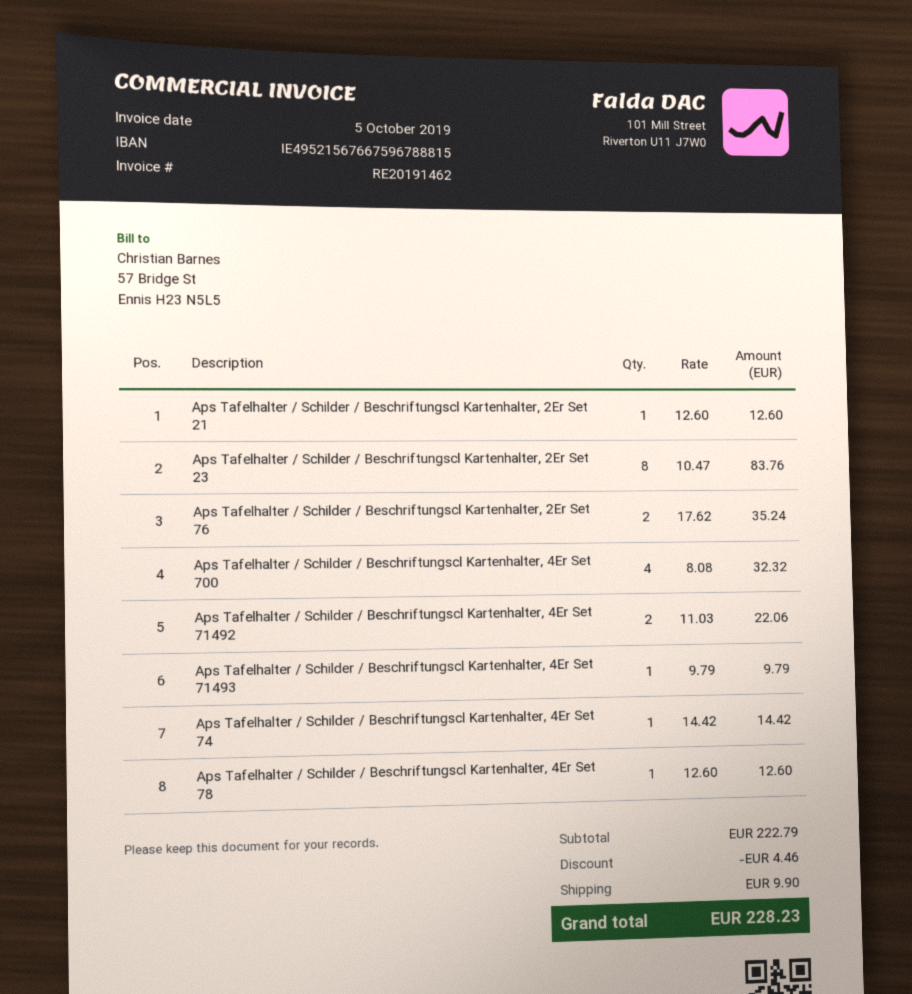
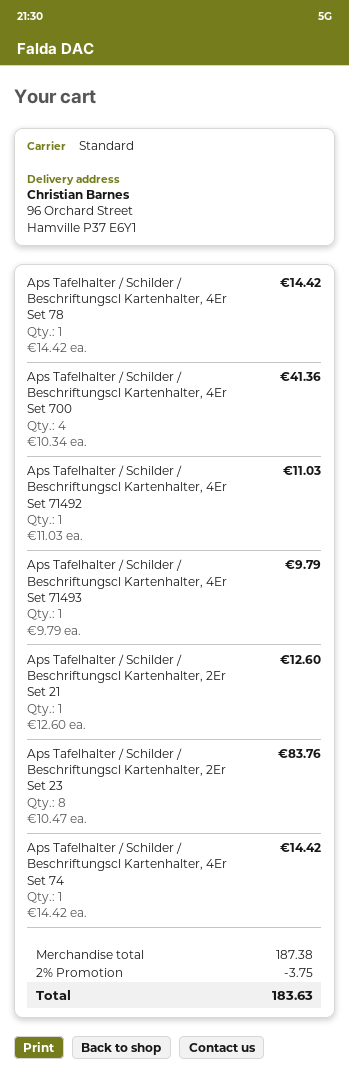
Aps Tafelhalter / Schilder / Beschriftungscl Kartenhalter, 2Er Set 76: 2 x 17.62 = 35.24 -> none
Aps Tafelhalter / Schilder / Beschriftungscl Kartenhalter, 4Er Set 700: 4 x 8.08 = 32.32 -> 4 x 10.34 = 41.36
Aps Tafelhalter / Schilder / Beschriftungscl Kartenhalter, 4Er Set 71492: 2 x 11.03 = 22.06 -> 1 x 11.03 = 11.03
Aps Tafelhalter / Schilder / Beschriftungscl Kartenhalter, 4Er Set 78: 1 x 12.60 = 12.60 -> 1 x 14.42 = 14.42
subtotal: 222.79 -> 187.38
discount: 4.46 -> 3.75
shipping: 9.90 -> none
total: 228.23 -> 183.63

